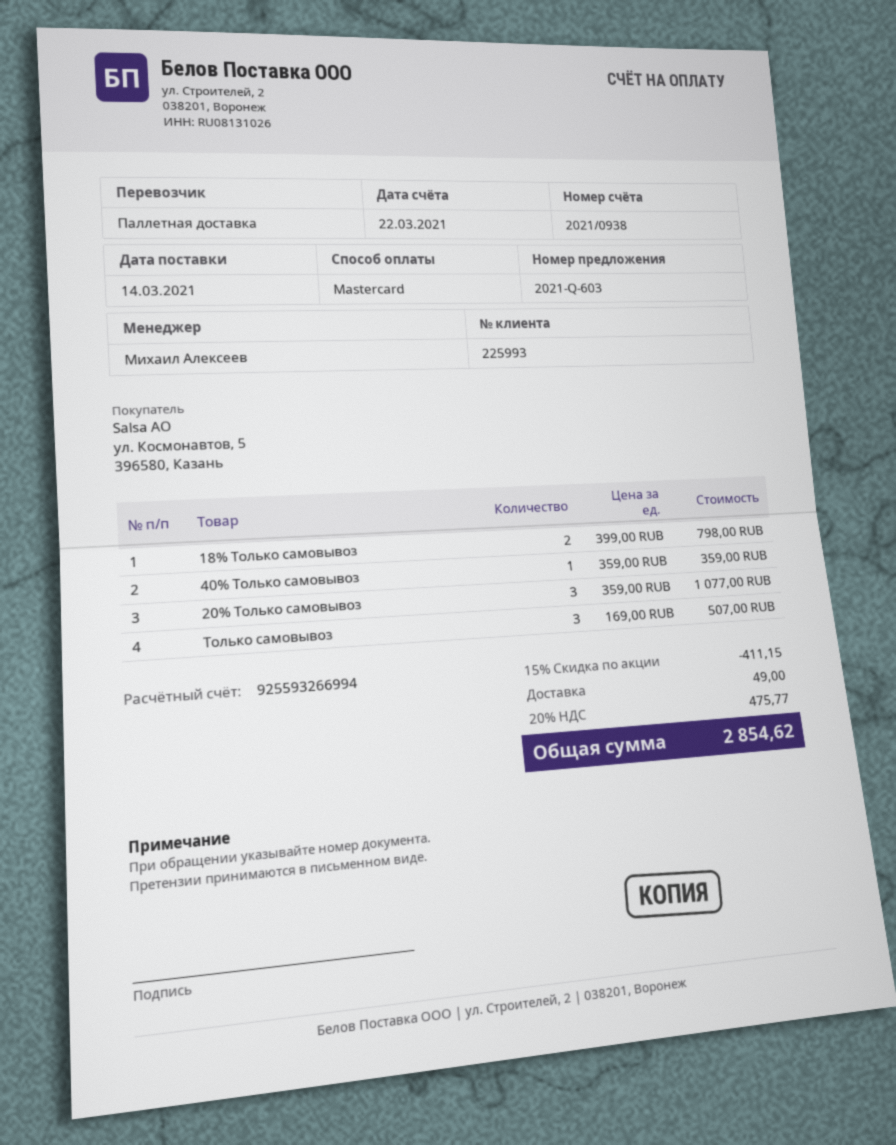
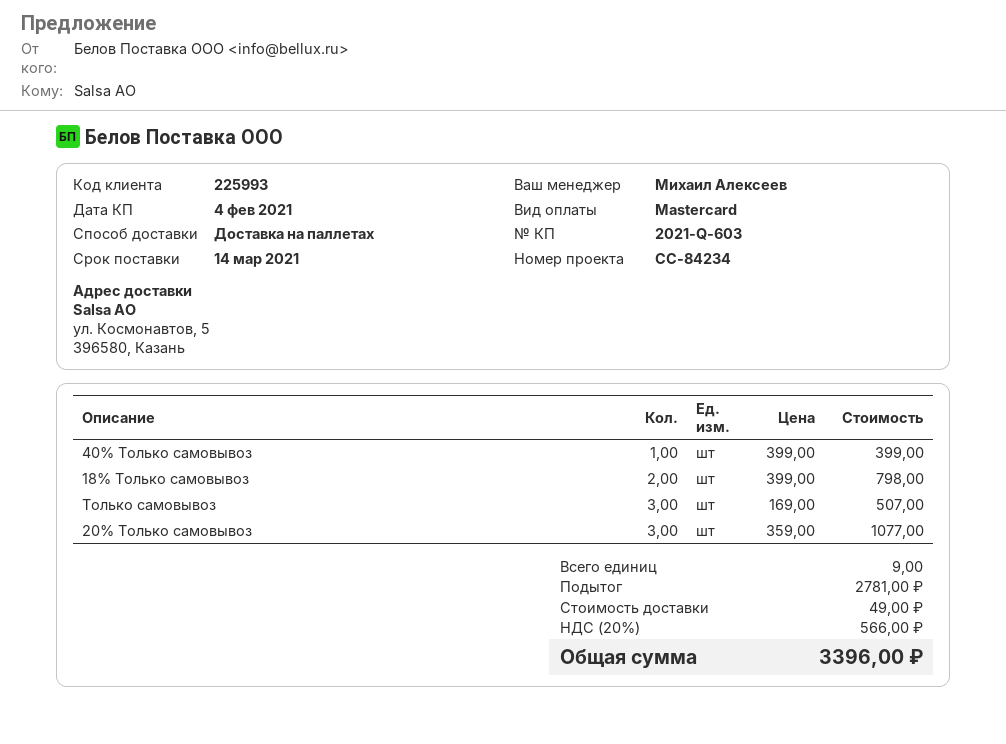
40% Только самовывоз: 1 x 359.00 = 359.00 -> 1 x 399.00 = 399.00
discount: 15% = 411.15 -> none
tax: 20% = 475.77 -> 20% = 566.00
total: 2854.62 -> 3396.00

